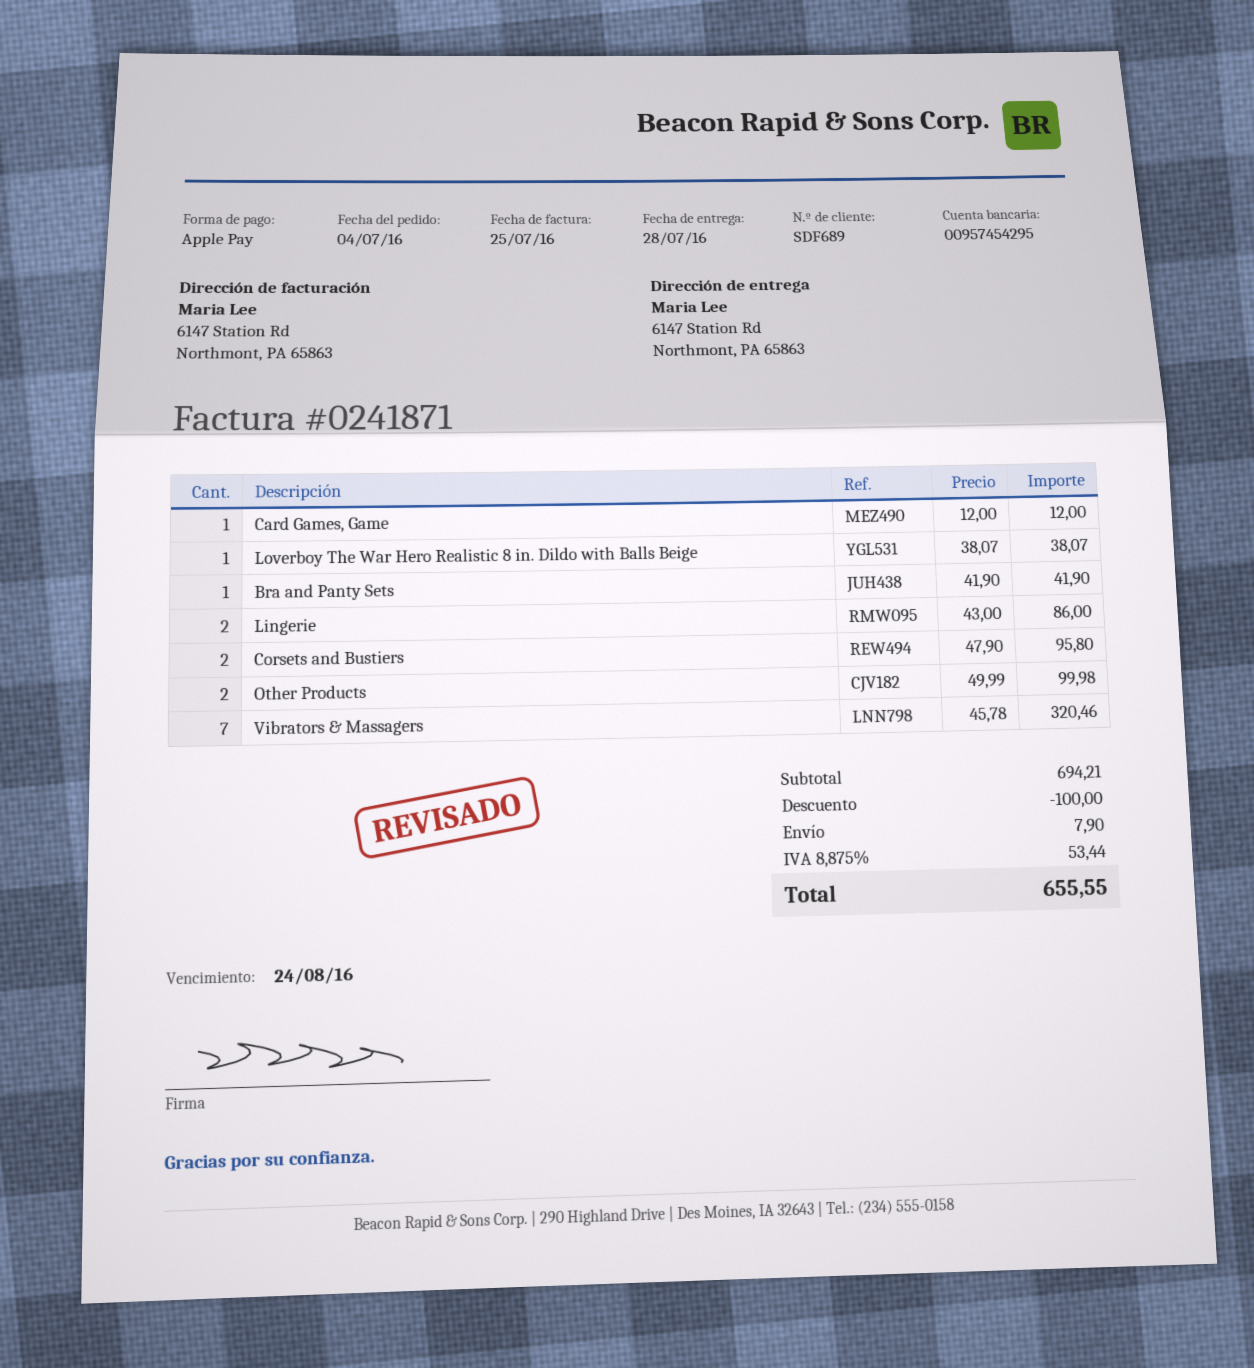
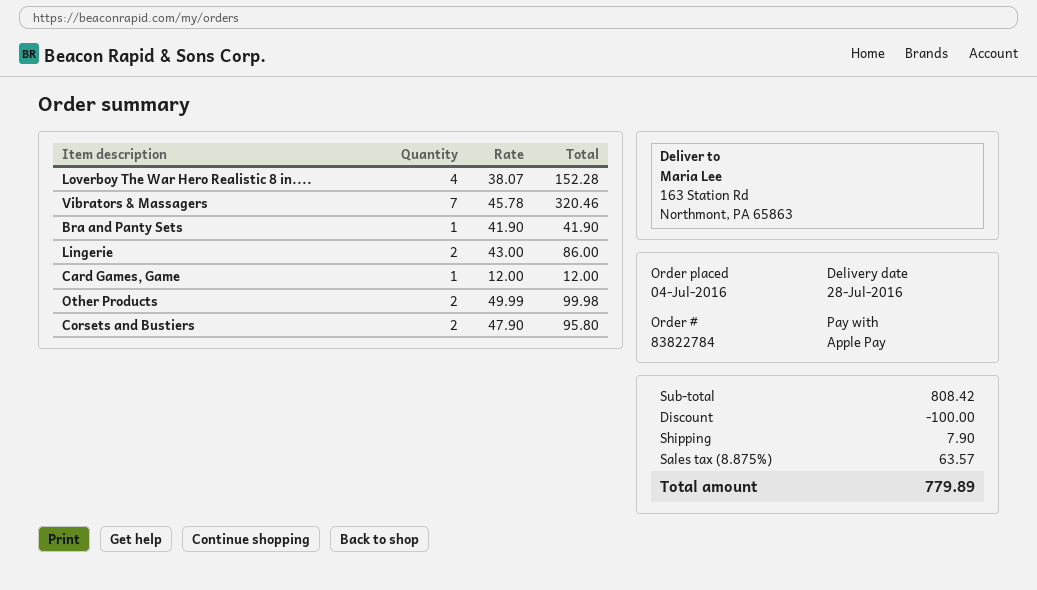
ship to: 6147 Station Rd, Northmont, PA 65863 -> 163 Station Rd, Northmont, PA 65863
Loverboy The War Hero Realistic 8 in. Dildo with Balls Beige: 1 x 38.07 = 38.07 -> 4 x 38.07 = 152.28
subtotal: 694.21 -> 808.42
tax: 8.875% = 53.44 -> 8.875% = 63.57
total: 655.55 -> 779.89

